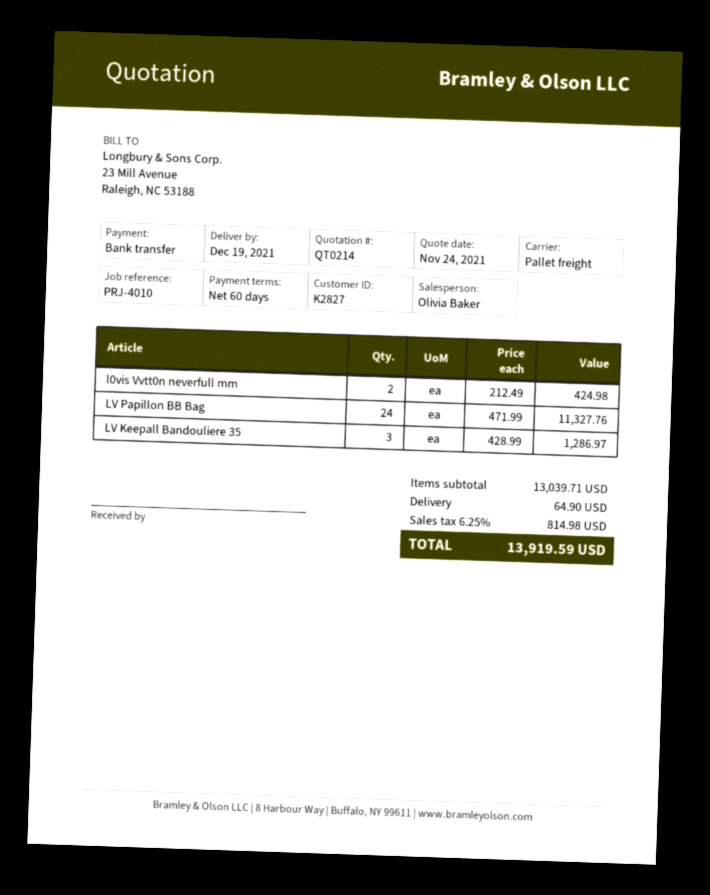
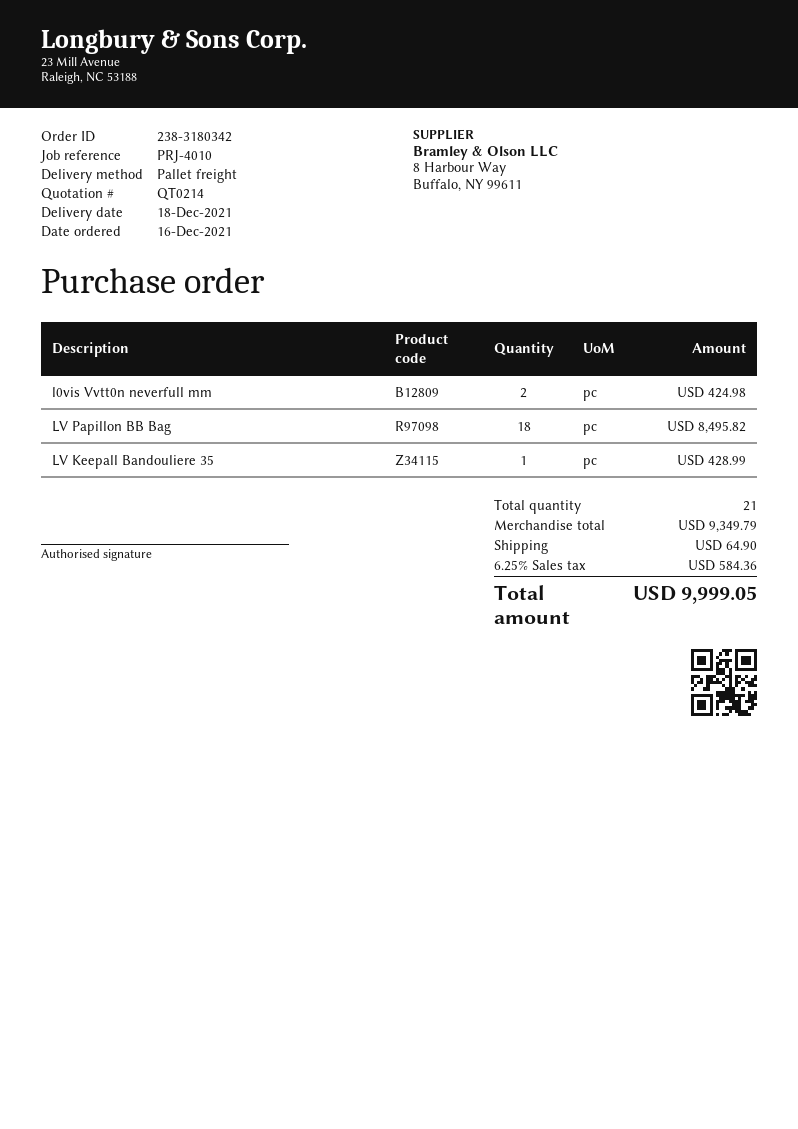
delivery date: 2021-12-19 -> 2021-12-18
LV Papillon BB Bag: 24 for 11327.76 -> 18 for 8495.82
LV Keepall Bandouliere 35: 3 for 1286.97 -> 1 for 428.99
subtotal: 13039.71 -> 9349.79
tax: 6.25% = 814.98 -> 6.25% = 584.36
total: 13919.59 -> 9999.05

